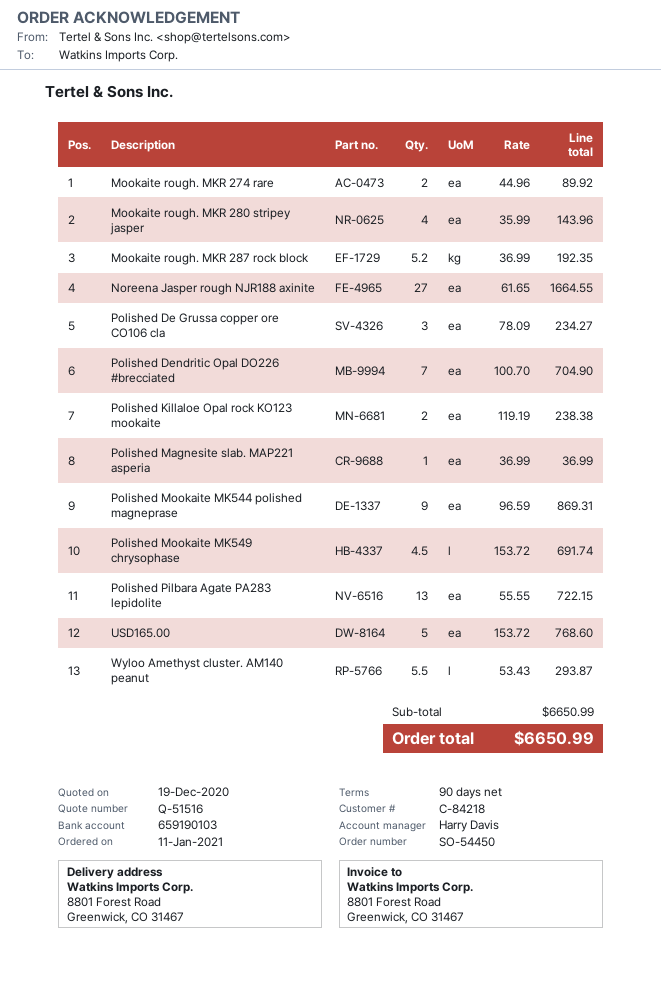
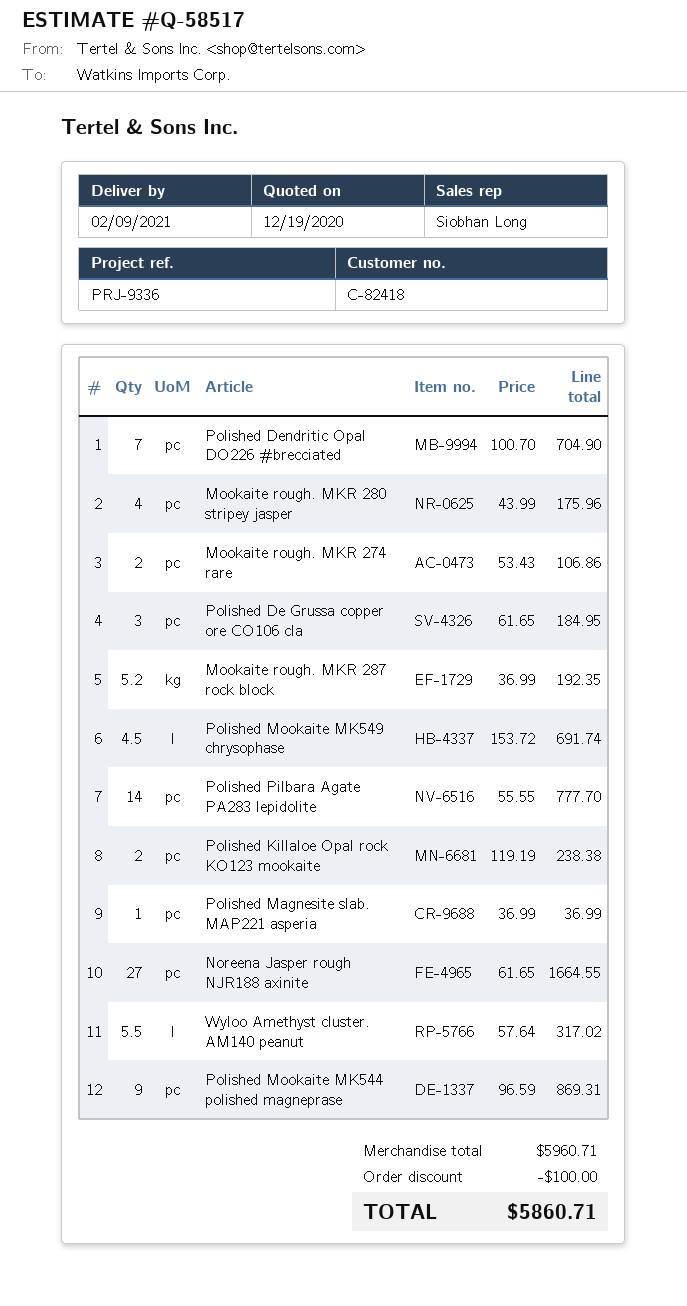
quote number: Q-51516 -> Q-58517
customer number: C-84218 -> C-82418
sales rep: Harry Davis -> Siobhan Long
Mookaite rough. MKR 274 rare: 2 x 44.96 = 89.92 -> 2 x 53.43 = 106.86
Mookaite rough. MKR 280 stripey jasper: 4 x 35.99 = 143.96 -> 4 x 43.99 = 175.96
Polished De Grussa copper ore CO106 cla: 3 x 78.09 = 234.27 -> 3 x 61.65 = 184.95
Polished Pilbara Agate PA283 lepidolite: 13 x 55.55 = 722.15 -> 14 x 55.55 = 777.70
USD165.00: 5 x 153.72 = 768.60 -> none
Wyloo Amethyst cluster. AM140 peanut: 5.5 x 53.43 = 293.87 -> 5.5 x 57.64 = 317.02
subtotal: 6650.99 -> 5960.71
discount: none -> 100.00
total: 6650.99 -> 5860.71

